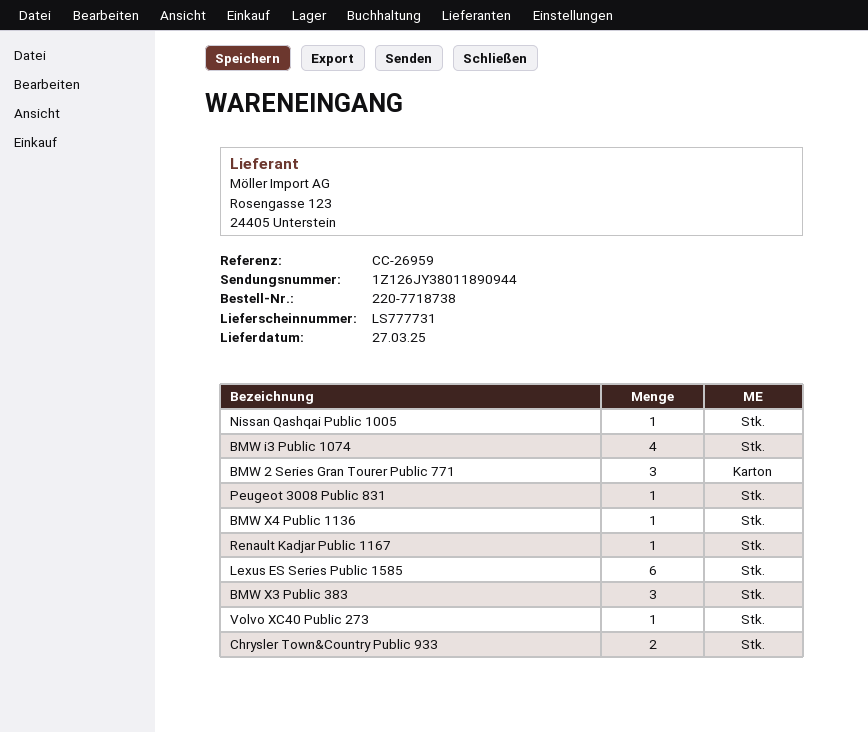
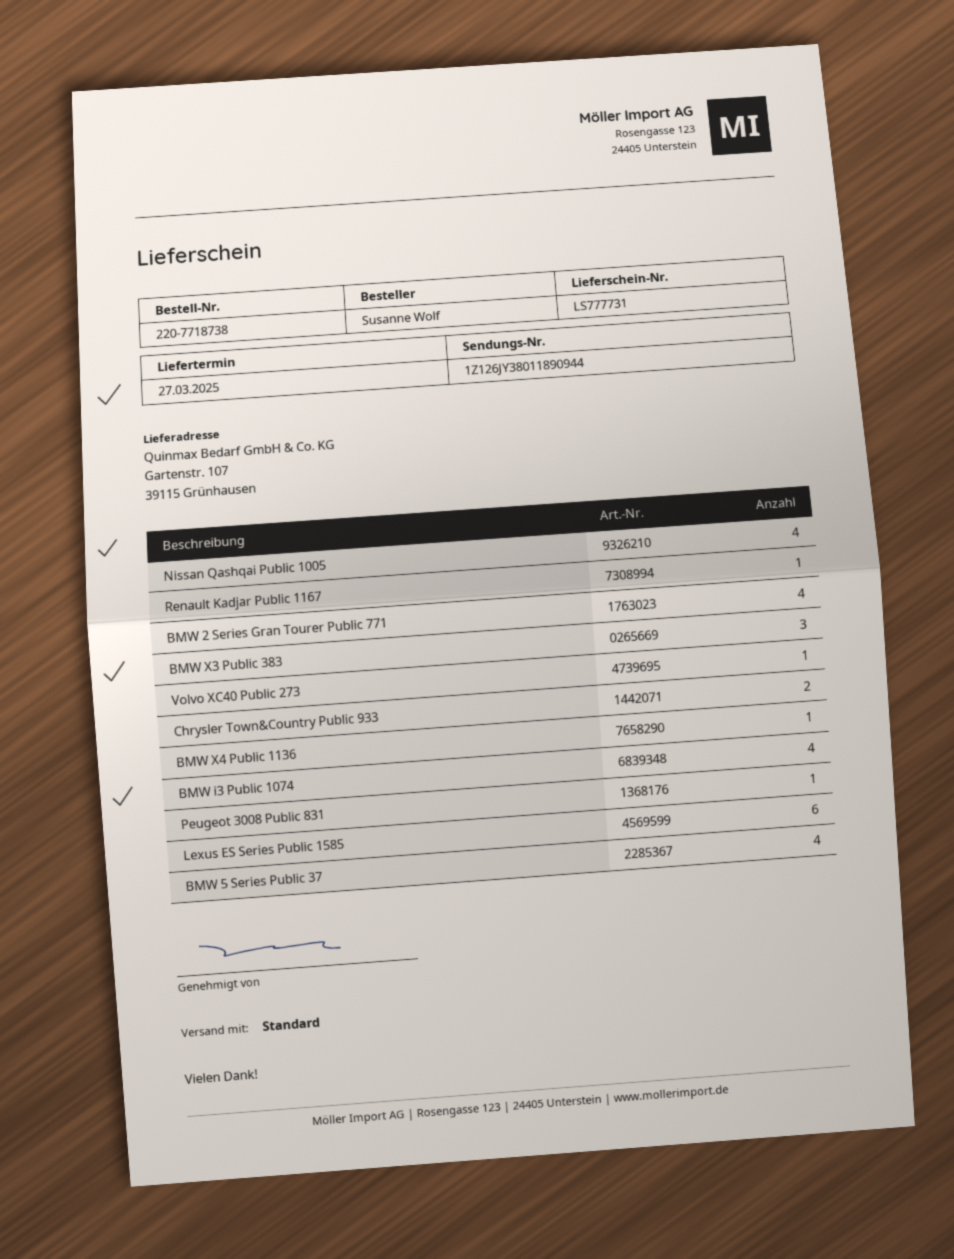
Nissan Qashqai Public 1005: 1 -> 4
BMW 2 Series Gran Tourer Public 771: 3 -> 4
BMW 5 Series Public 37: none -> 4

